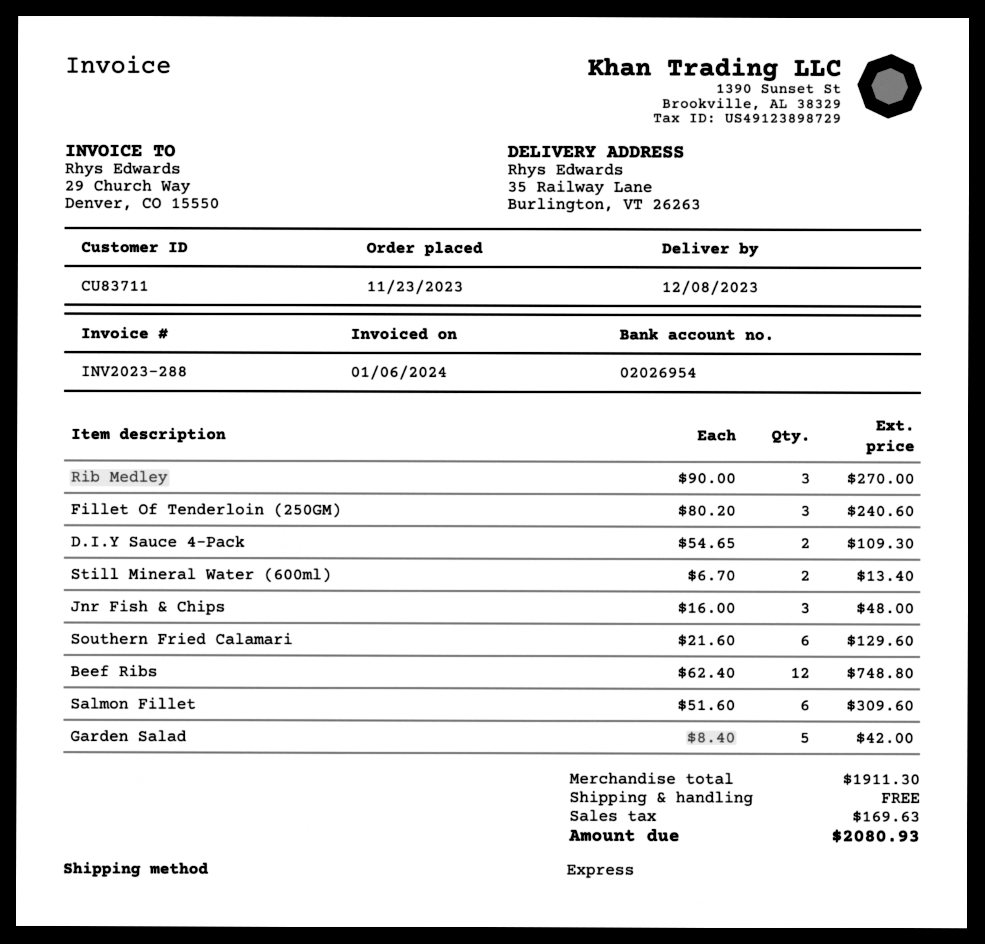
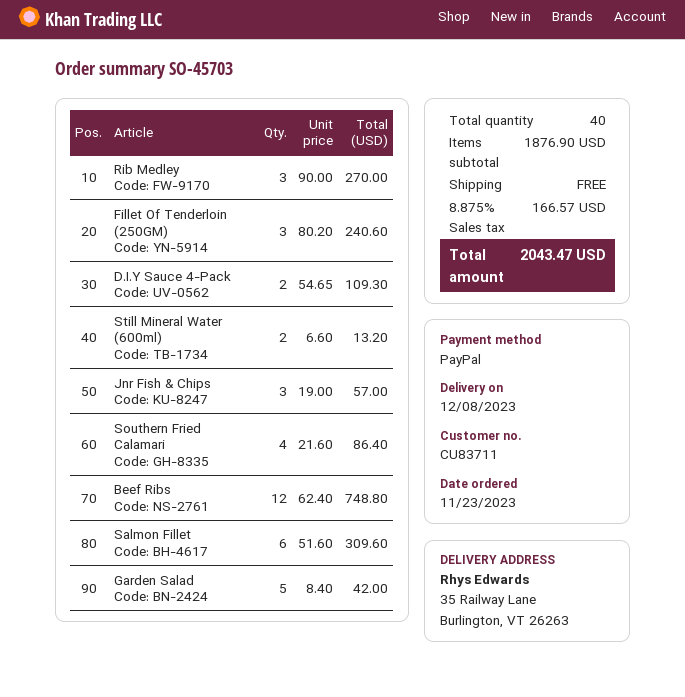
Still Mineral Water (600ml): 2 x 6.70 = 13.40 -> 2 x 6.60 = 13.20
Jnr Fish & Chips: 3 x 16.00 = 48.00 -> 3 x 19.00 = 57.00
Southern Fried Calamari: 6 x 21.60 = 129.60 -> 4 x 21.60 = 86.40
subtotal: 1911.30 -> 1876.90
tax: 169.63 -> 166.57
total: 2080.93 -> 2043.47

